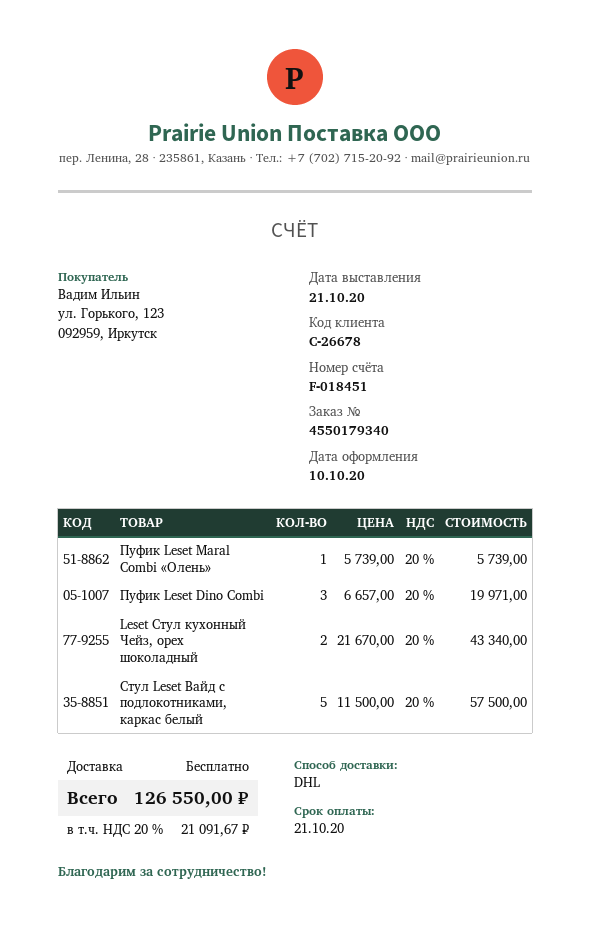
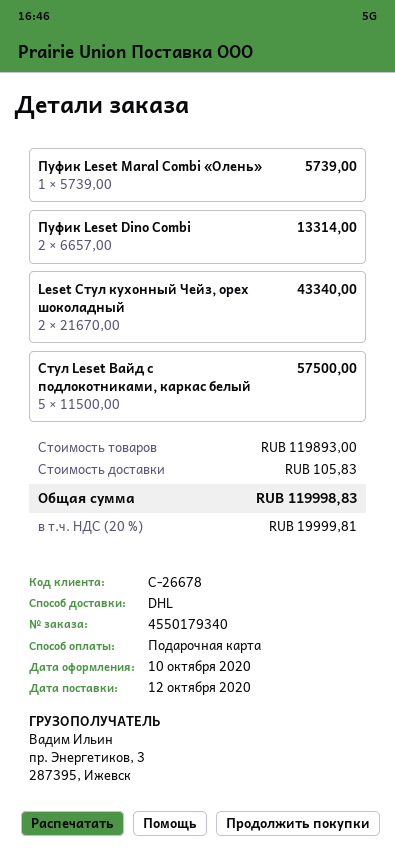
Пуфик Leset Dino Combi: 3 x 6657.00 = 19971.00 -> 2 x 6657.00 = 13314.00
shipping: 0.00 -> 105.83
tax: 20% = 21091.67 -> 20% = 19999.81
total: 126550.00 -> 119998.83

